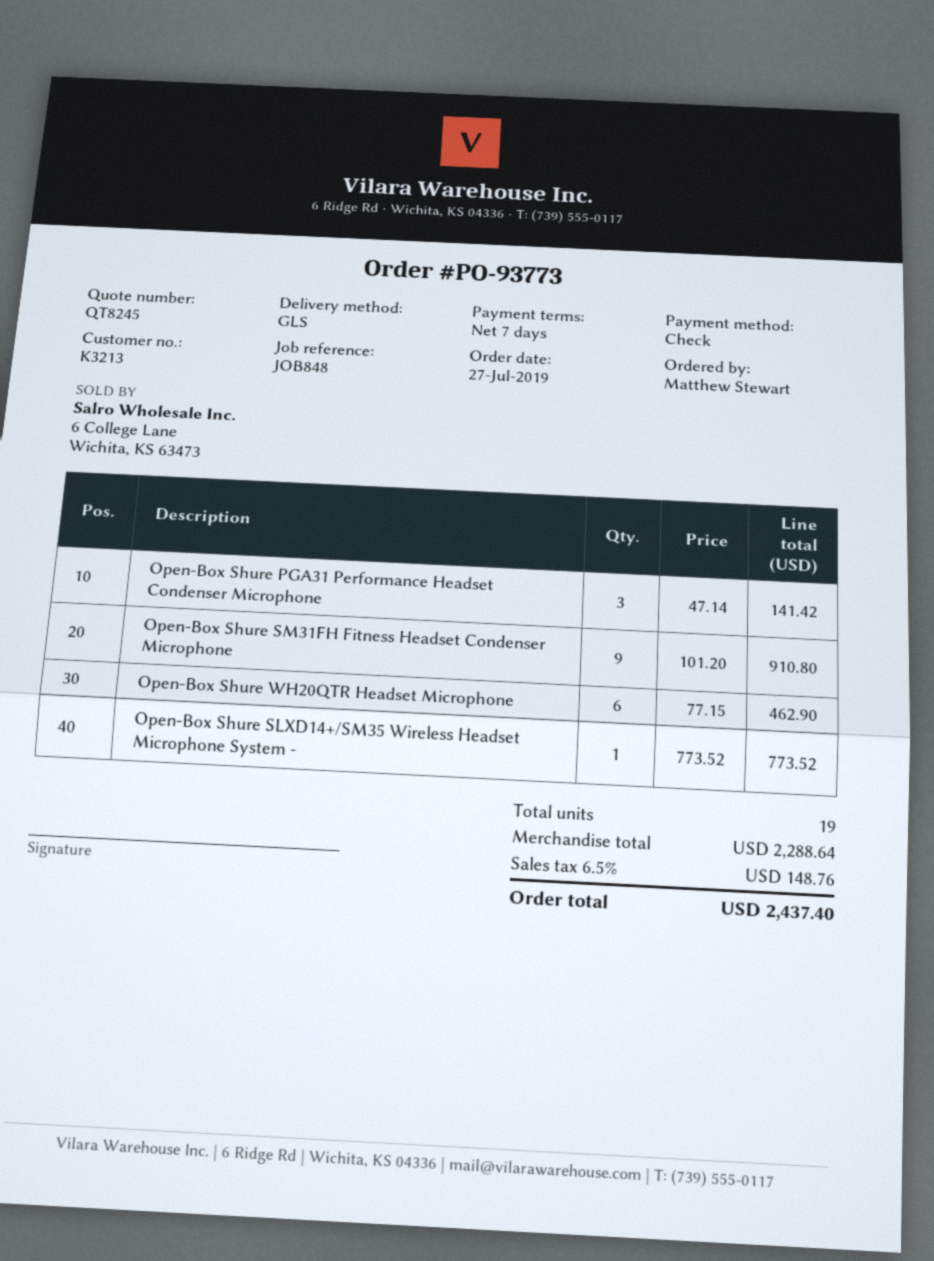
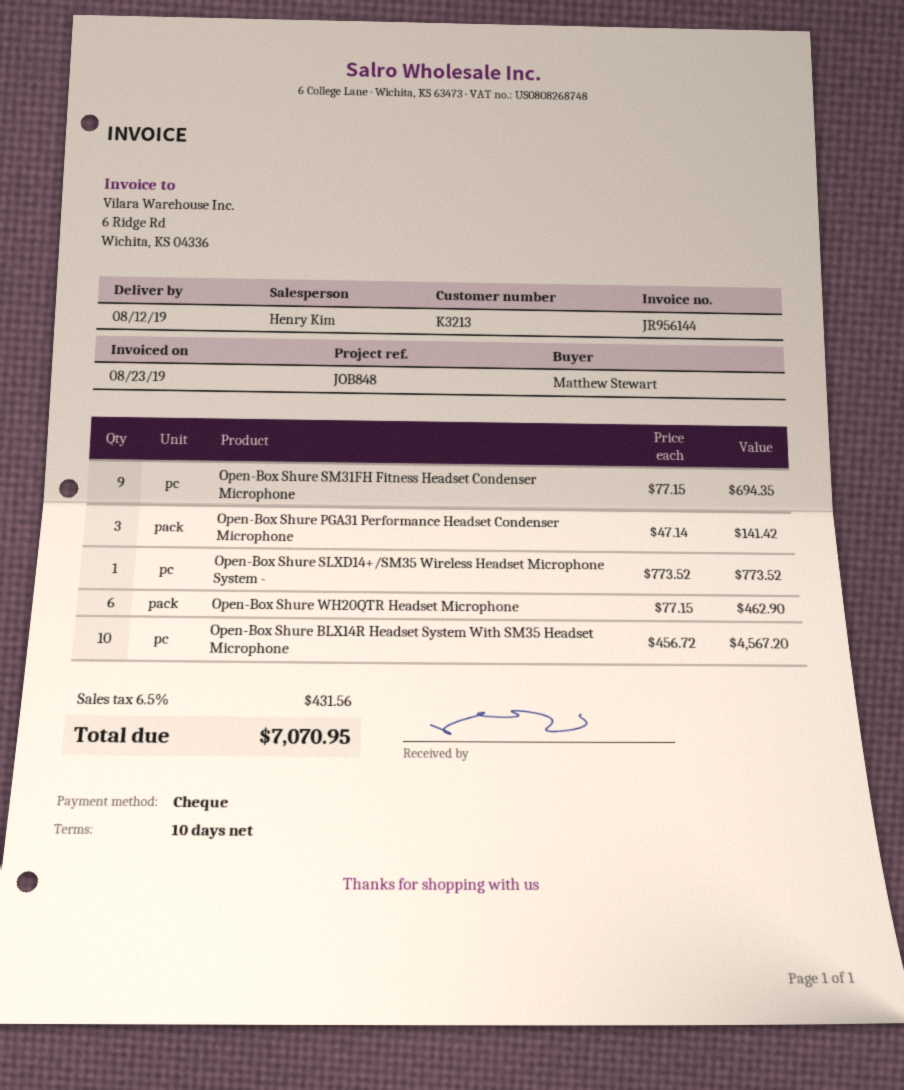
payment terms: 7 days -> 10 days
Open-Box Shure SM31FH Fitness Headset Condenser Microphone: 9 x 101.20 = 910.80 -> 9 x 77.15 = 694.35
Open-Box Shure BLX14R Headset System With SM35 Headset Microphone: none -> 10 x 456.72 = 4567.20
tax: 6.5% = 148.76 -> 6.5% = 431.56
total: 2437.40 -> 7070.95

